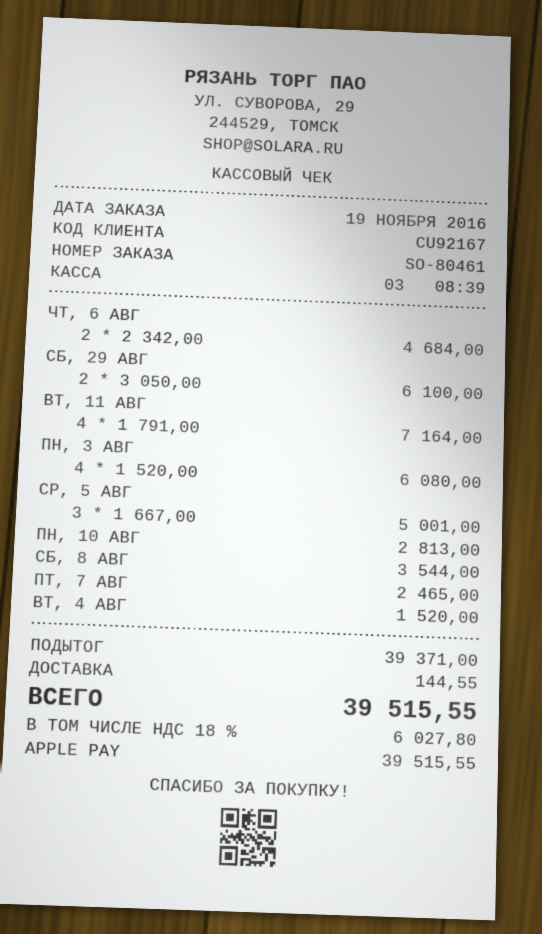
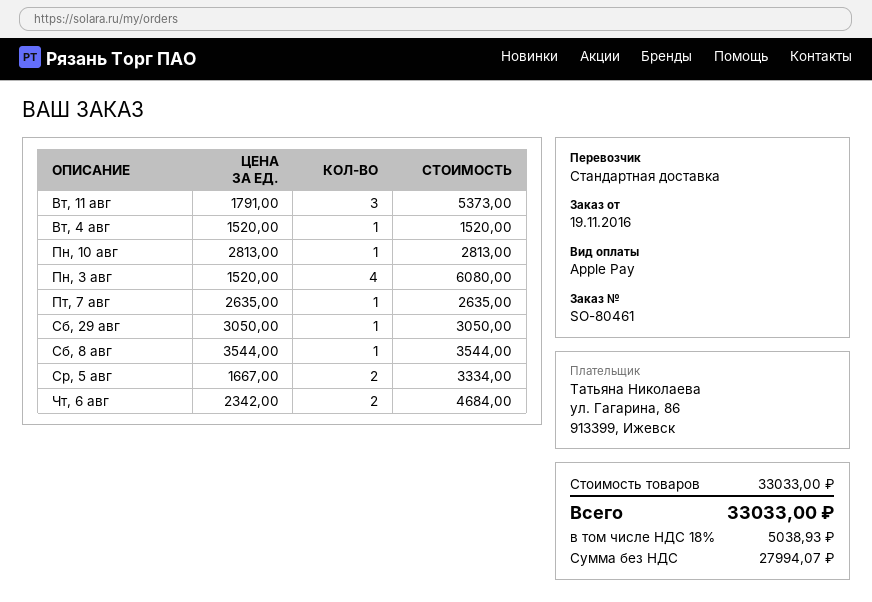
СБ, 29 АВГ: 2 x 3050.00 = 6100.00 -> 1 x 3050.00 = 3050.00
ВТ, 11 АВГ: 4 x 1791.00 = 7164.00 -> 3 x 1791.00 = 5373.00
СР, 5 АВГ: 3 x 1667.00 = 5001.00 -> 2 x 1667.00 = 3334.00
ПТ, 7 АВГ: 1 x 2465.00 = 2465.00 -> 1 x 2635.00 = 2635.00
subtotal: 39371.00 -> 33033.00
shipping: 144.55 -> none
tax: 18% = 6027.80 -> 18% = 5038.93
total: 39515.55 -> 33033.00

